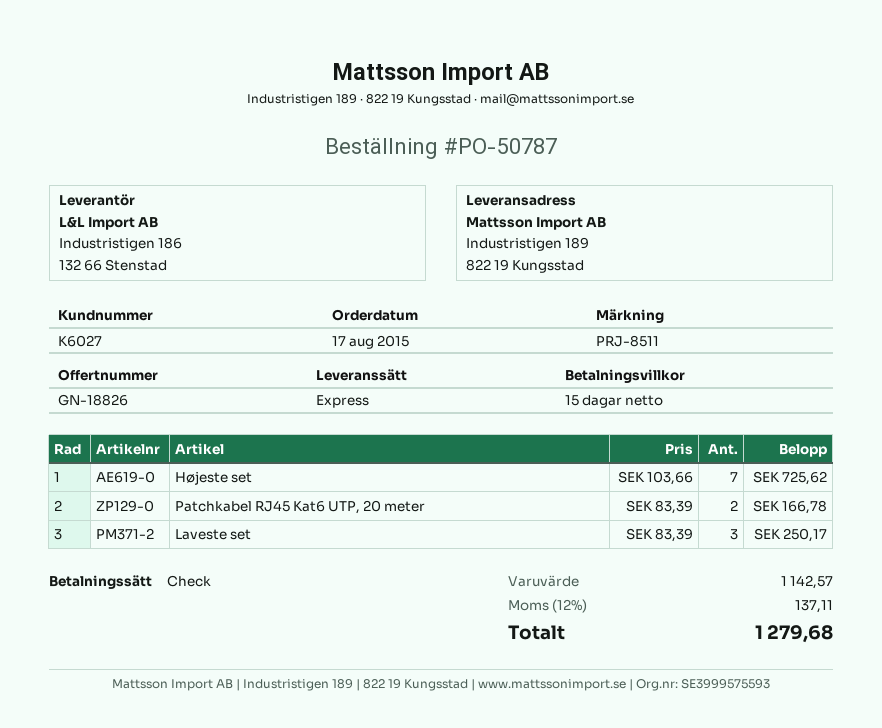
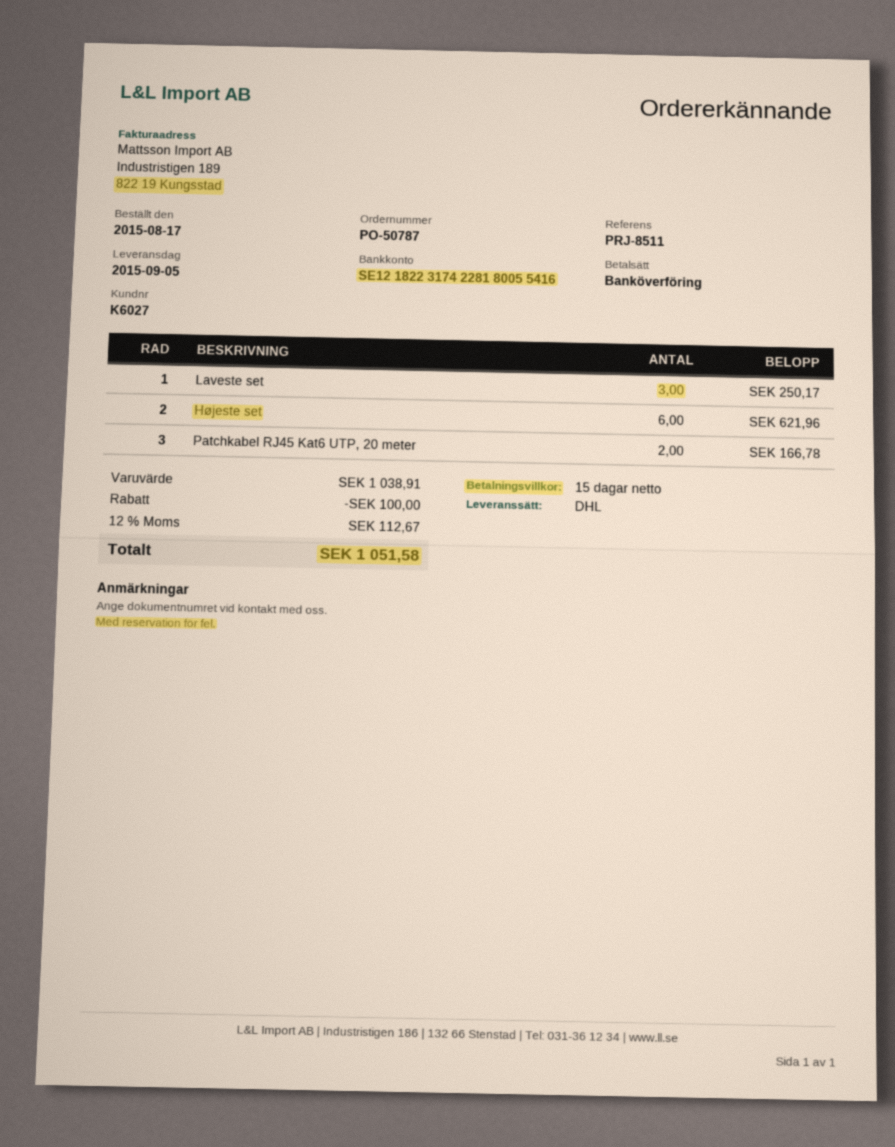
payment method: cheque -> bank transfer
shipping method: express -> DHL
Højeste set: 7 for 725.62 -> 6 for 621.96
subtotal: 1142.57 -> 1038.91
discount: none -> 100.00
tax: 12% = 137.11 -> 12% = 112.67
total: 1279.68 -> 1051.58

